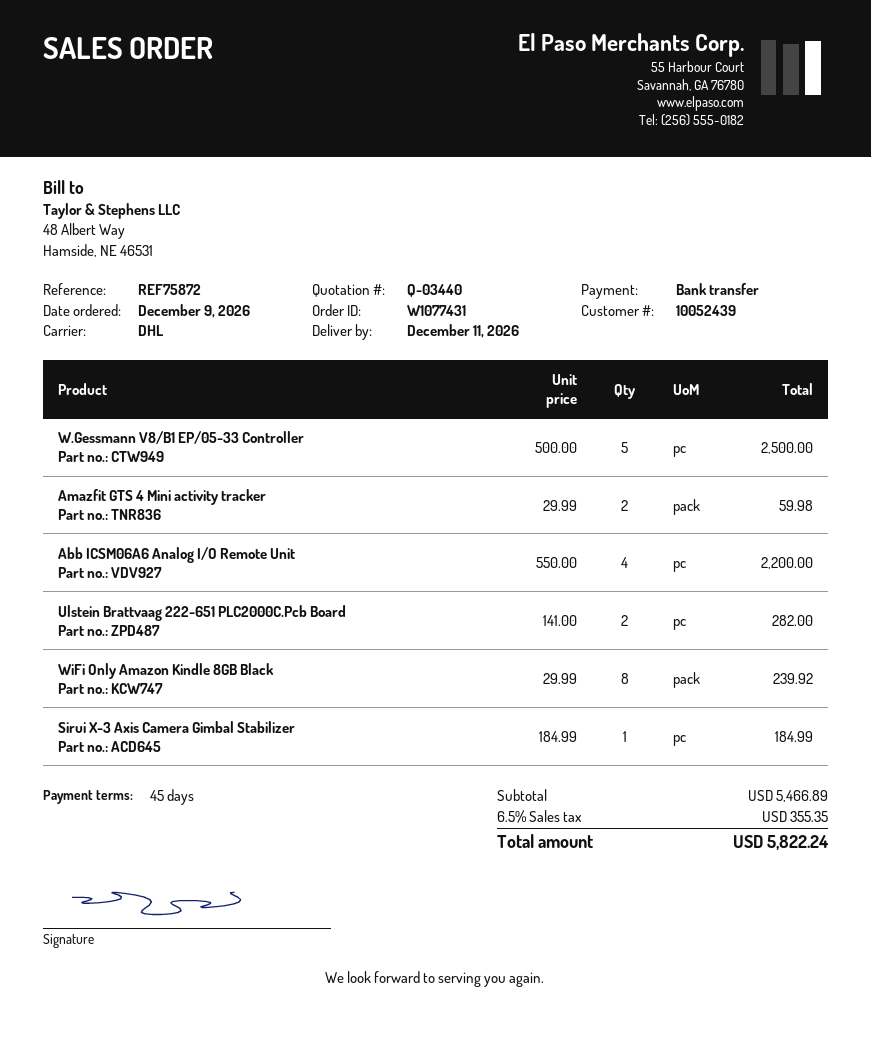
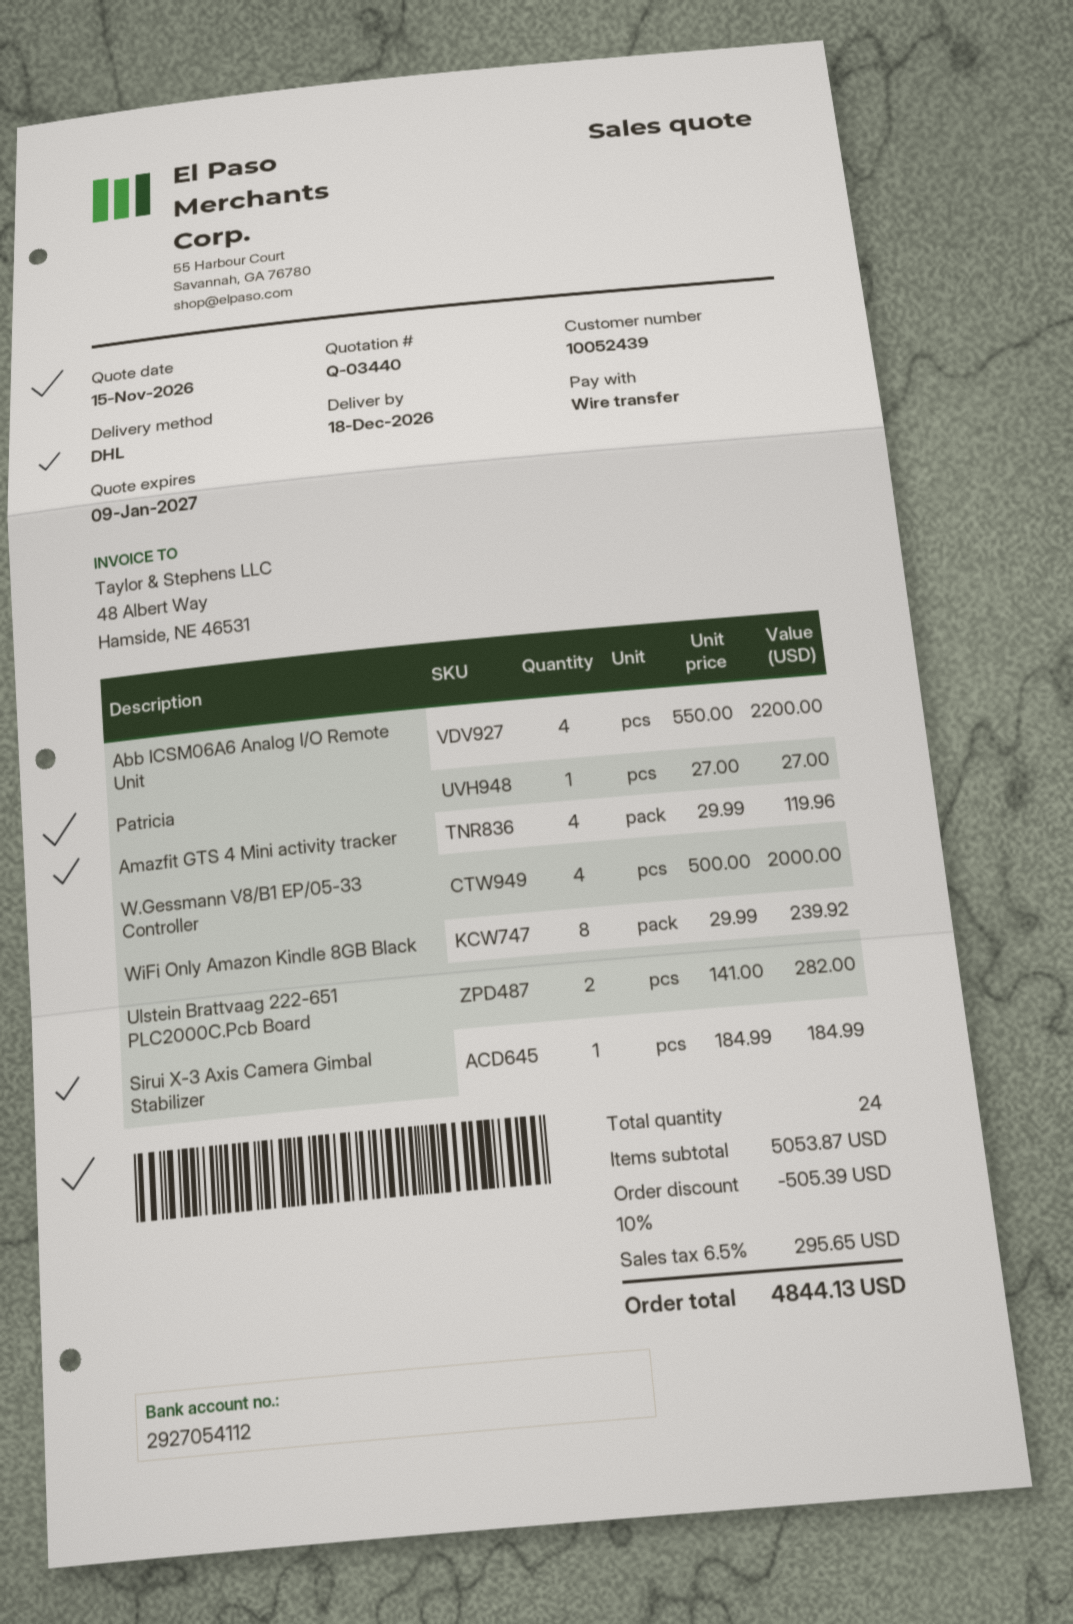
delivery date: 2026-12-11 -> 2026-12-18
W.Gessmann V8/B1 EP/05-33 Controller: 5 x 500.00 = 2500.00 -> 4 x 500.00 = 2000.00
Amazfit GTS 4 Mini activity tracker: 2 x 29.99 = 59.98 -> 4 x 29.99 = 119.96
Patricia: none -> 1 x 27.00 = 27.00
subtotal: 5466.89 -> 5053.87
discount: none -> 10% = 505.39
tax: 6.5% = 355.35 -> 6.5% = 295.65
total: 5822.24 -> 4844.13

